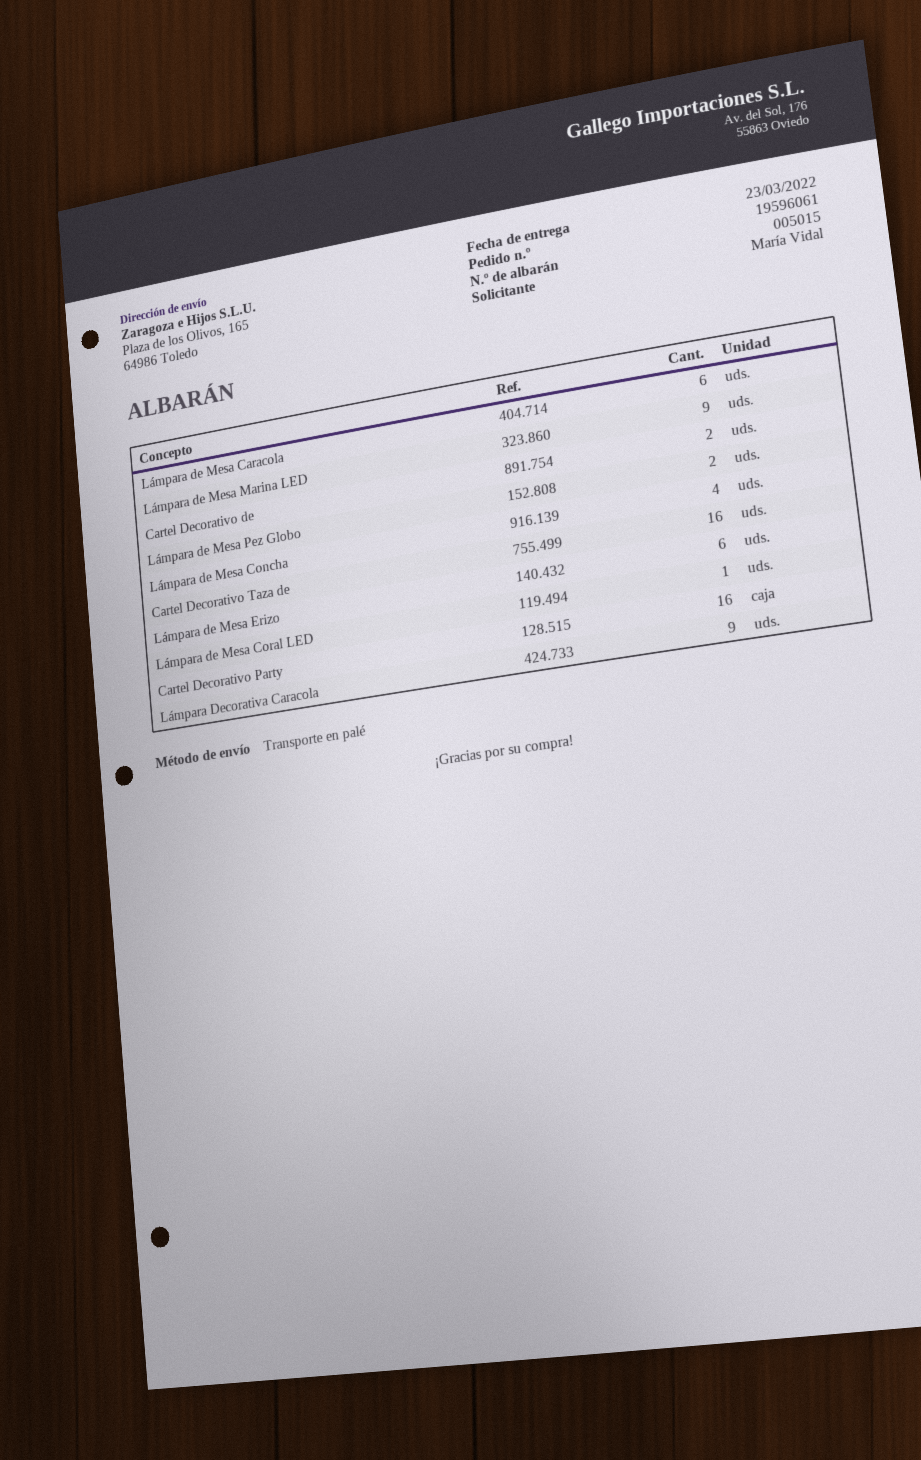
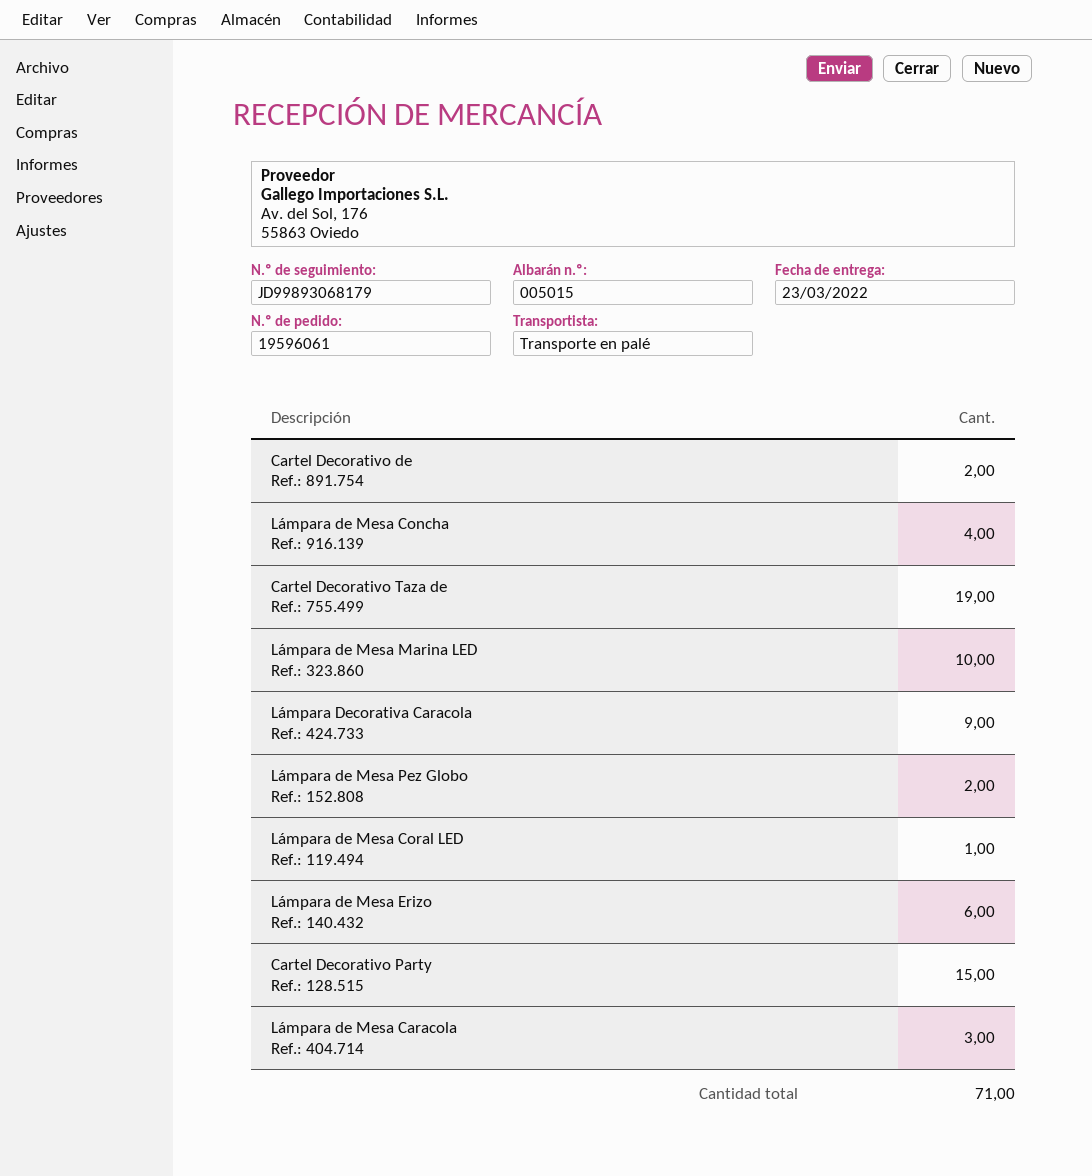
Lámpara de Mesa Caracola: 6 -> 3
Lámpara de Mesa Marina LED: 9 -> 10
Cartel Decorativo Taza de: 16 -> 19
Cartel Decorativo Party: 16 -> 15

